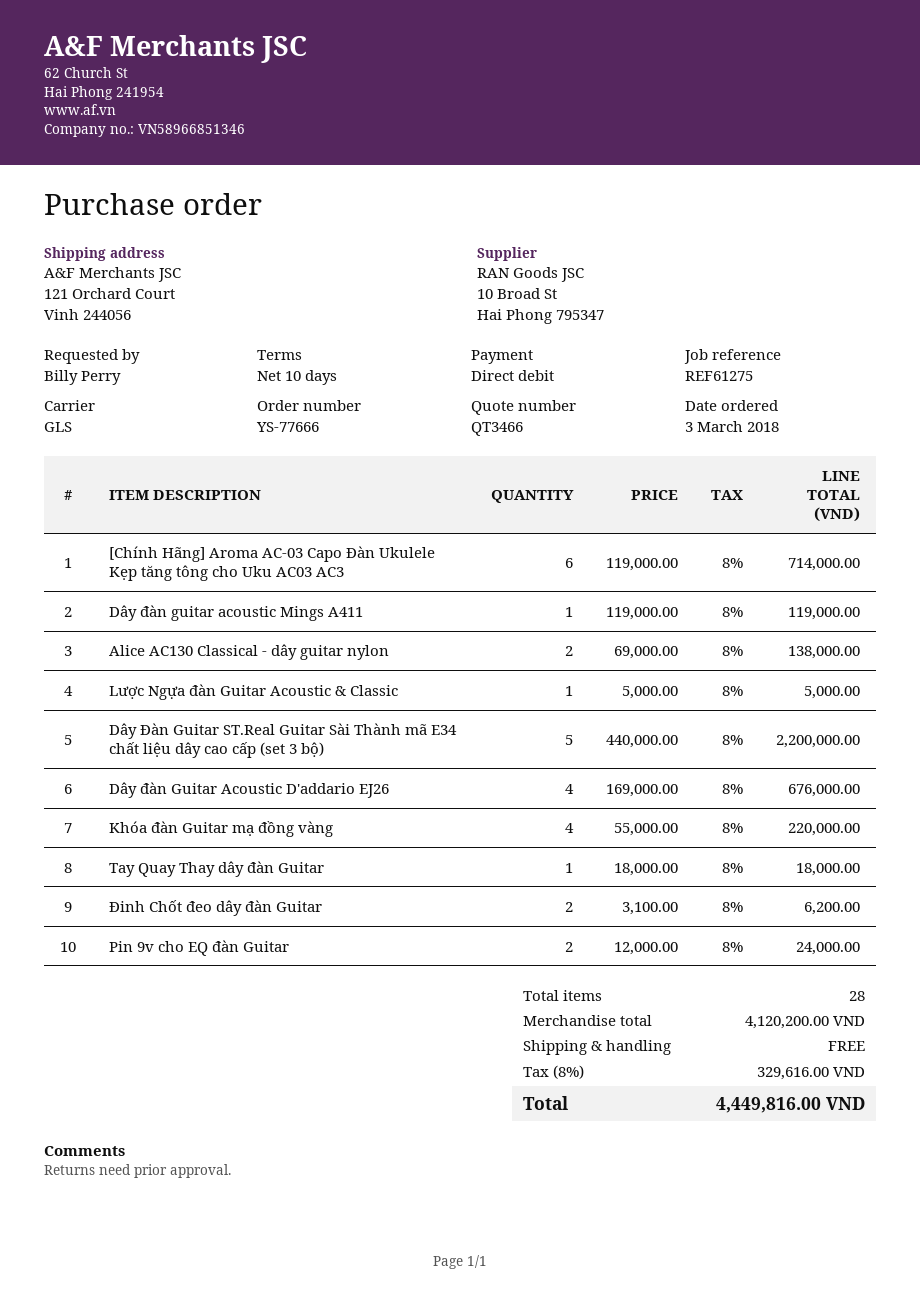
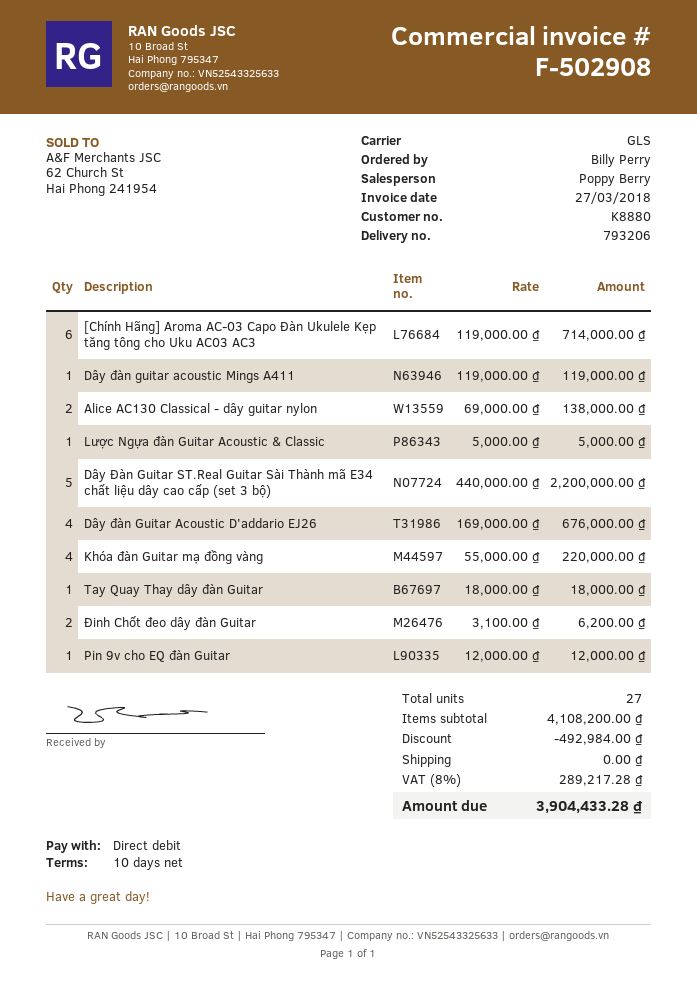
Pin 9v cho EQ đàn Guitar: 2 x 12000.00 = 24000.00 -> 1 x 12000.00 = 12000.00
total quantity: 28 -> 27
subtotal: 4120200.00 -> 4108200.00
discount: none -> 492984.00
tax: 8% = 329616.00 -> 8% = 289217.28
total: 4449816.00 -> 3904433.28

